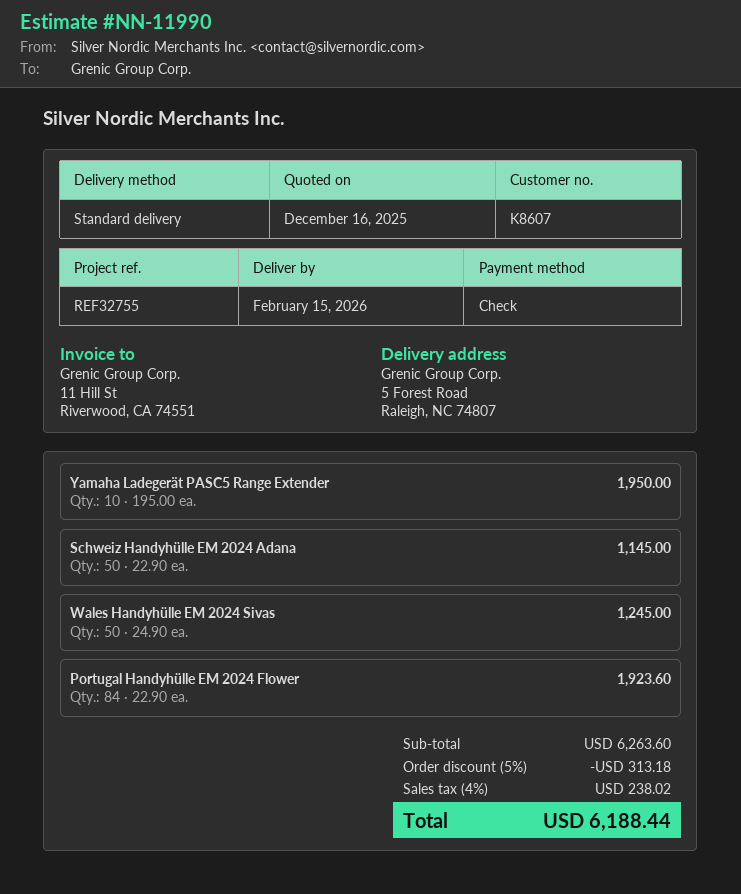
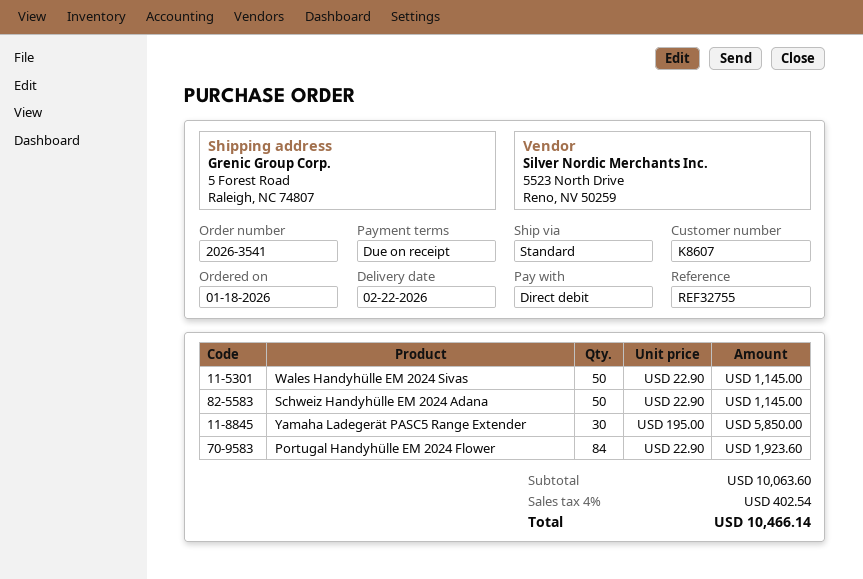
delivery date: 2026-02-15 -> 2026-02-22
payment method: cheque -> direct debit
Yamaha Ladegerät PASC5 Range Extender: 10 x 195.00 = 1950.00 -> 30 x 195.00 = 5850.00
Wales Handyhülle EM 2024 Sivas: 50 x 24.90 = 1245.00 -> 50 x 22.90 = 1145.00
subtotal: 6263.60 -> 10063.60
discount: 5% = 313.18 -> none
tax: 4% = 238.02 -> 4% = 402.54
total: 6188.44 -> 10466.14

